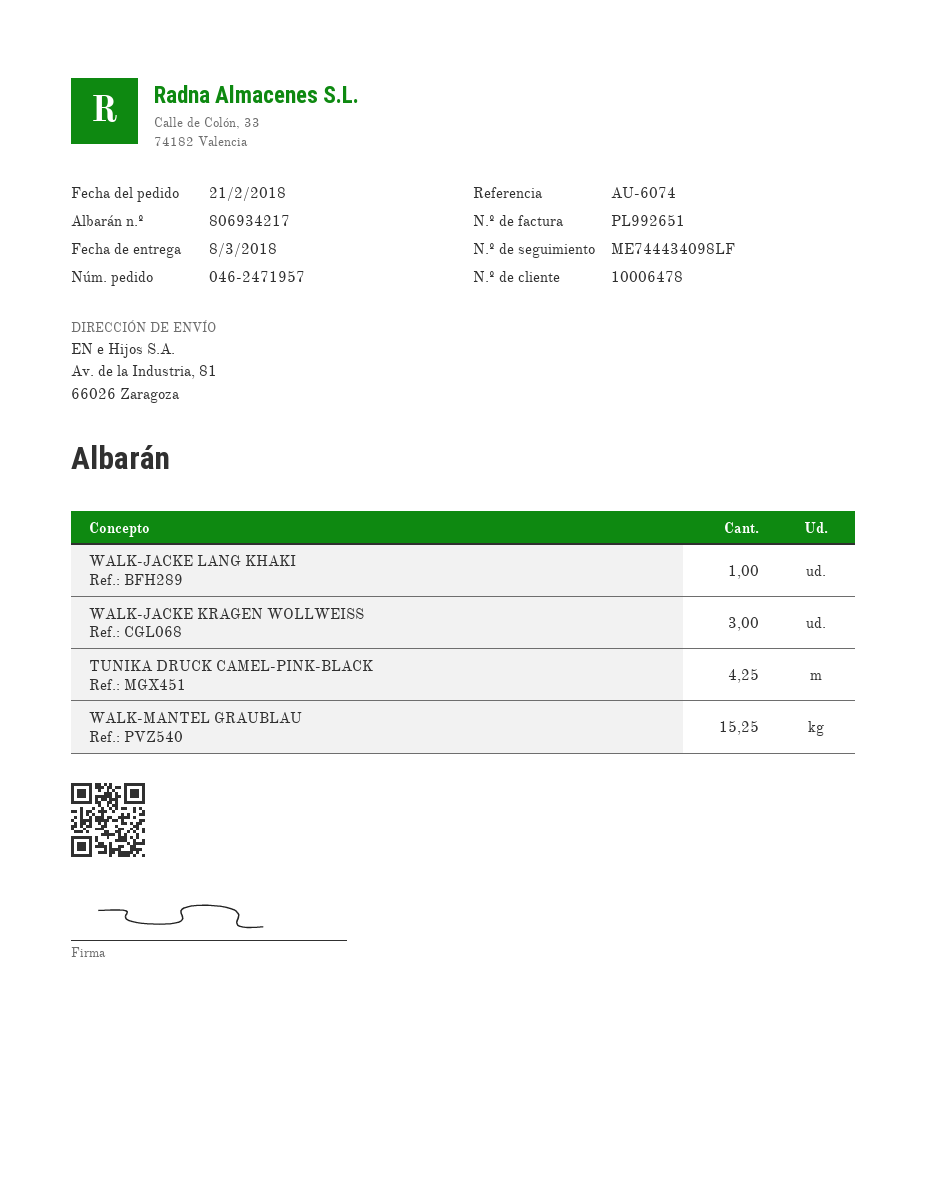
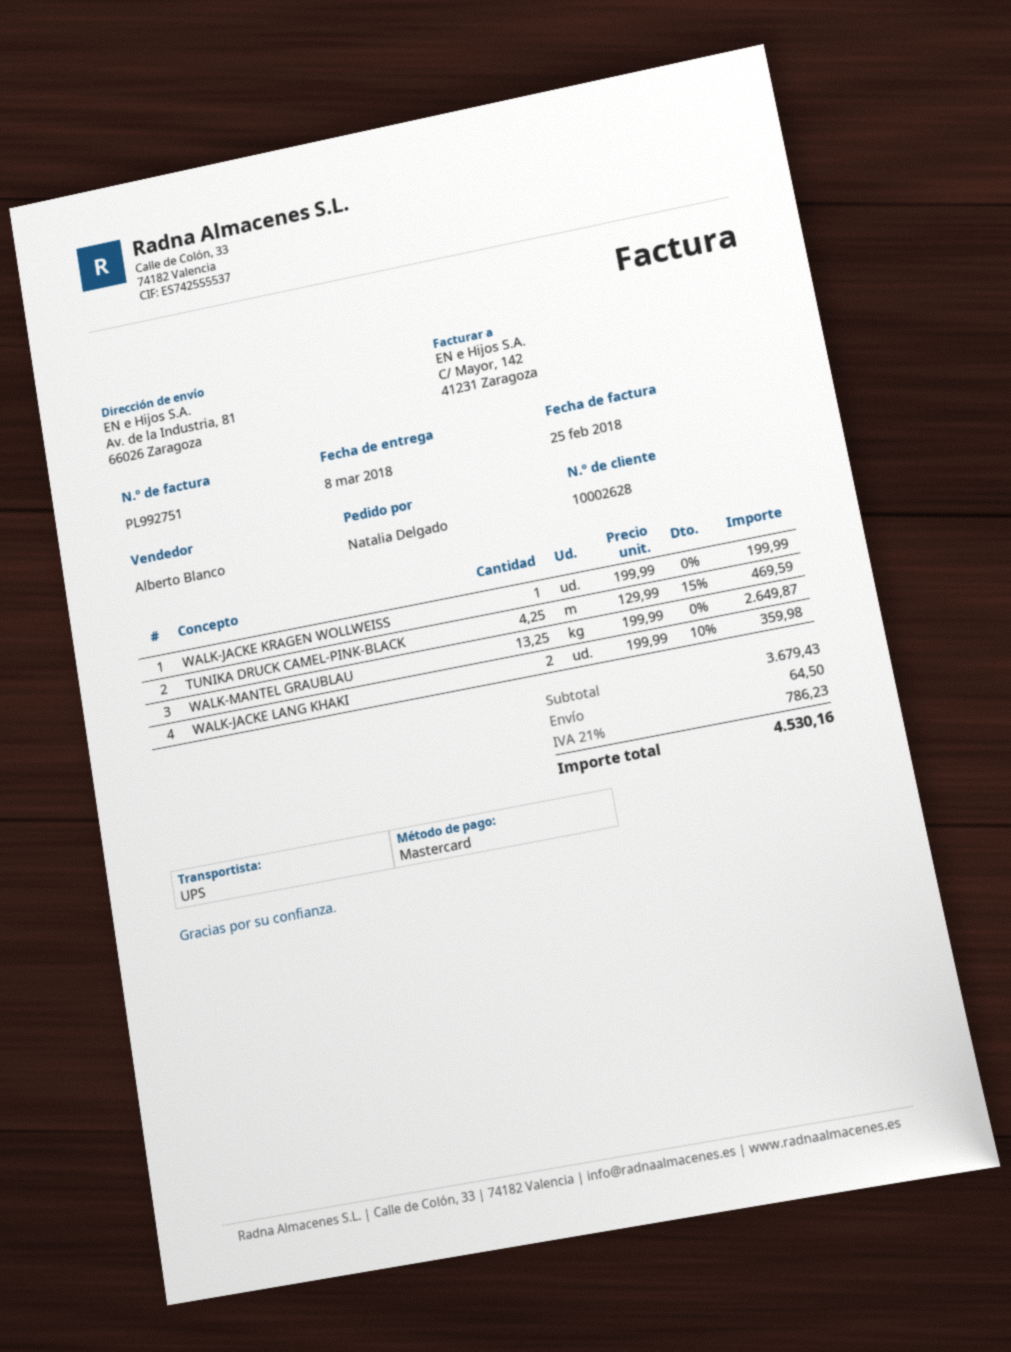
invoice number: PL992651 -> PL992751
customer number: 10006478 -> 10002628
WALK-JACKE LANG KHAKI: 1 -> 2
WALK-JACKE KRAGEN WOLLWEISS: 3 -> 1
WALK-MANTEL GRAUBLAU: 15.25 -> 13.25

